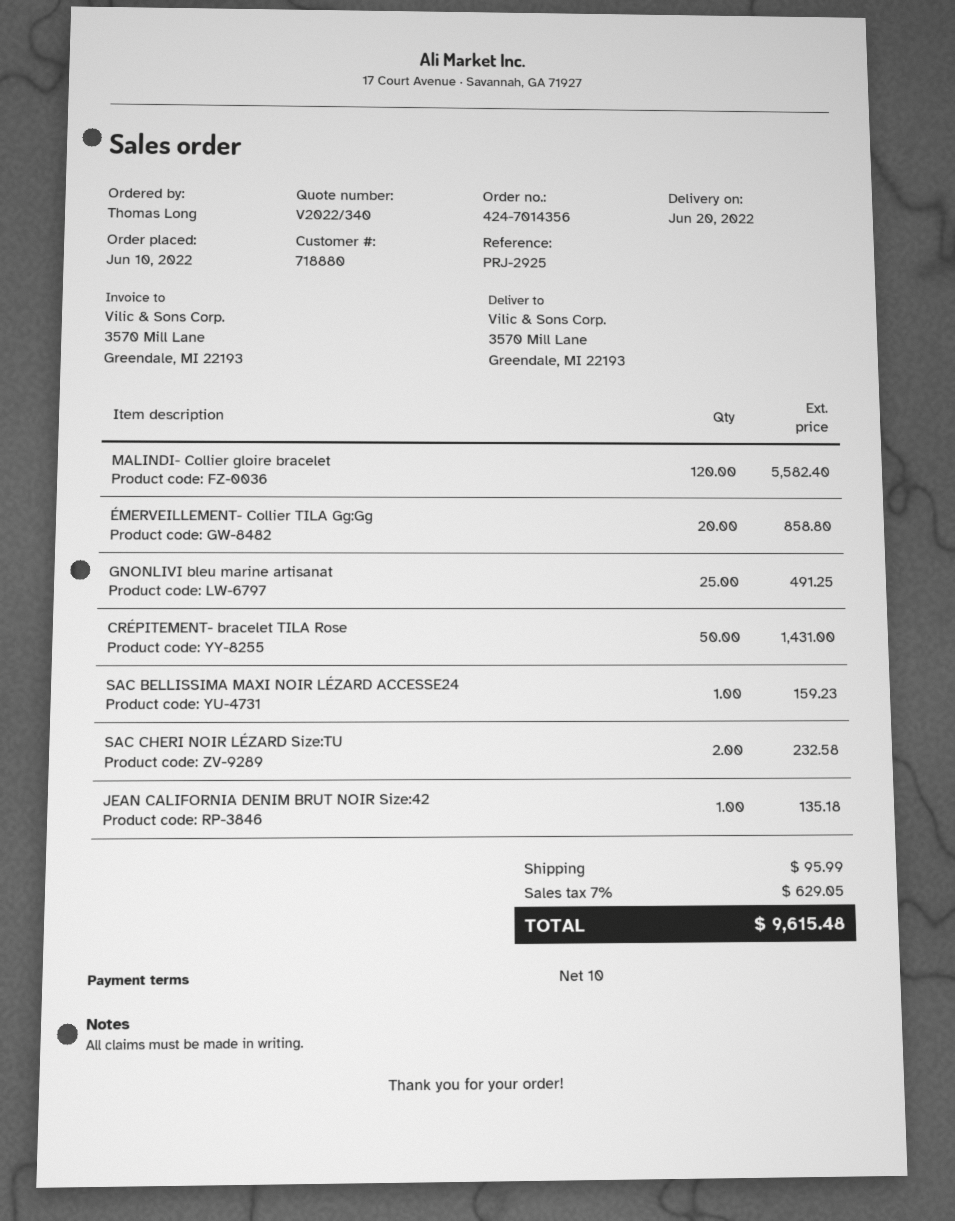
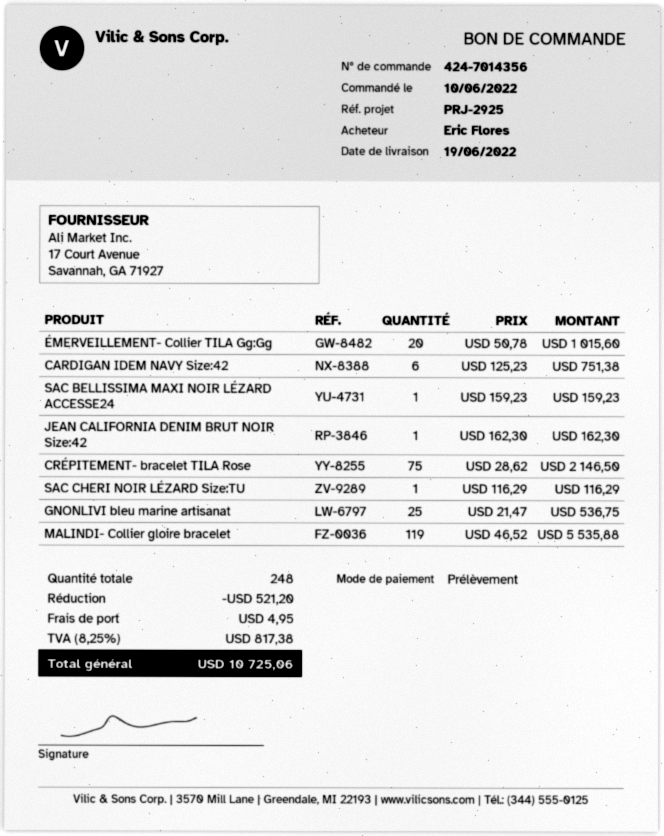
delivery date: 2022-06-20 -> 2022-06-19
ordered by: Thomas Long -> Eric Flores
MALINDI- Collier gloire bracelet: 120 for 5582.40 -> 119 for 5535.88
ÉMERVEILLEMENT- Collier TILA Gg:Gg: 20 for 858.80 -> 20 for 1015.60
GNONLIVI bleu marine artisanat: 25 for 491.25 -> 25 for 536.75
CRÉPITEMENT- bracelet TILA Rose: 50 for 1431.00 -> 75 for 2146.50
SAC CHERI NOIR LÉZARD Size:TU: 2 for 232.58 -> 1 for 116.29
JEAN CALIFORNIA DENIM BRUT NOIR Size:42: 1 for 135.18 -> 1 for 162.30
CARDIGAN IDEM NAVY Size:42: none -> 6 for 751.38
discount: none -> 521.20
shipping: 95.99 -> 4.95
tax: 7% = 629.05 -> 8.25% = 817.38
total: 9615.48 -> 10725.06

